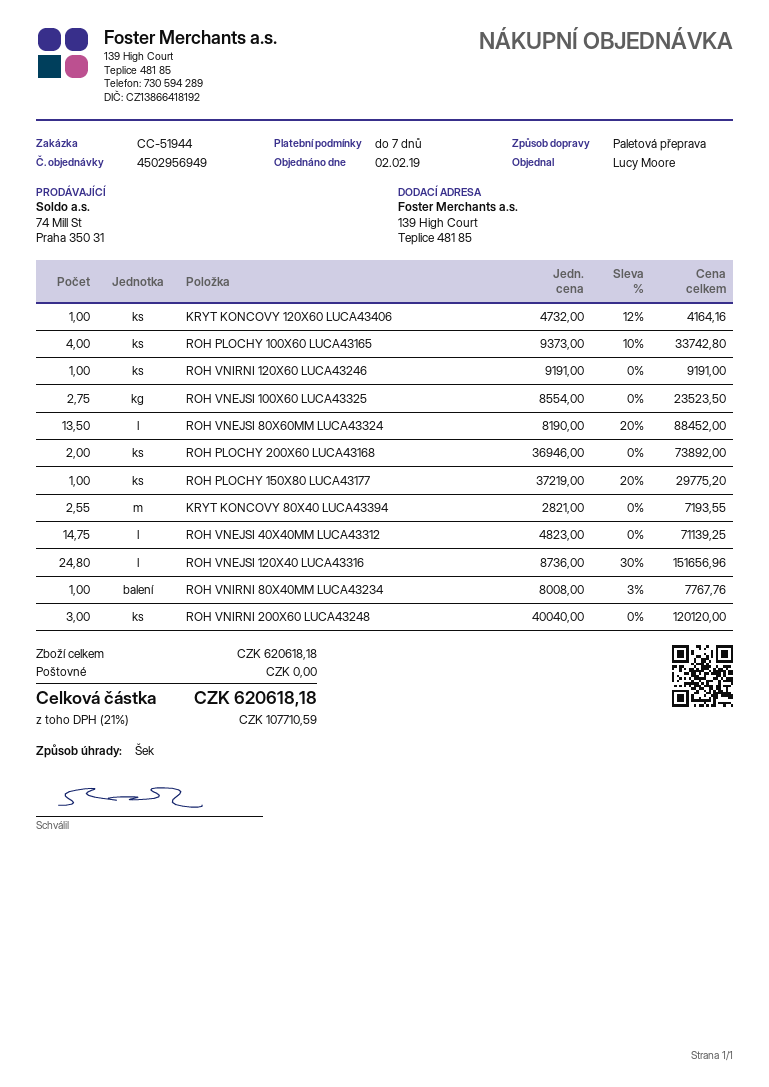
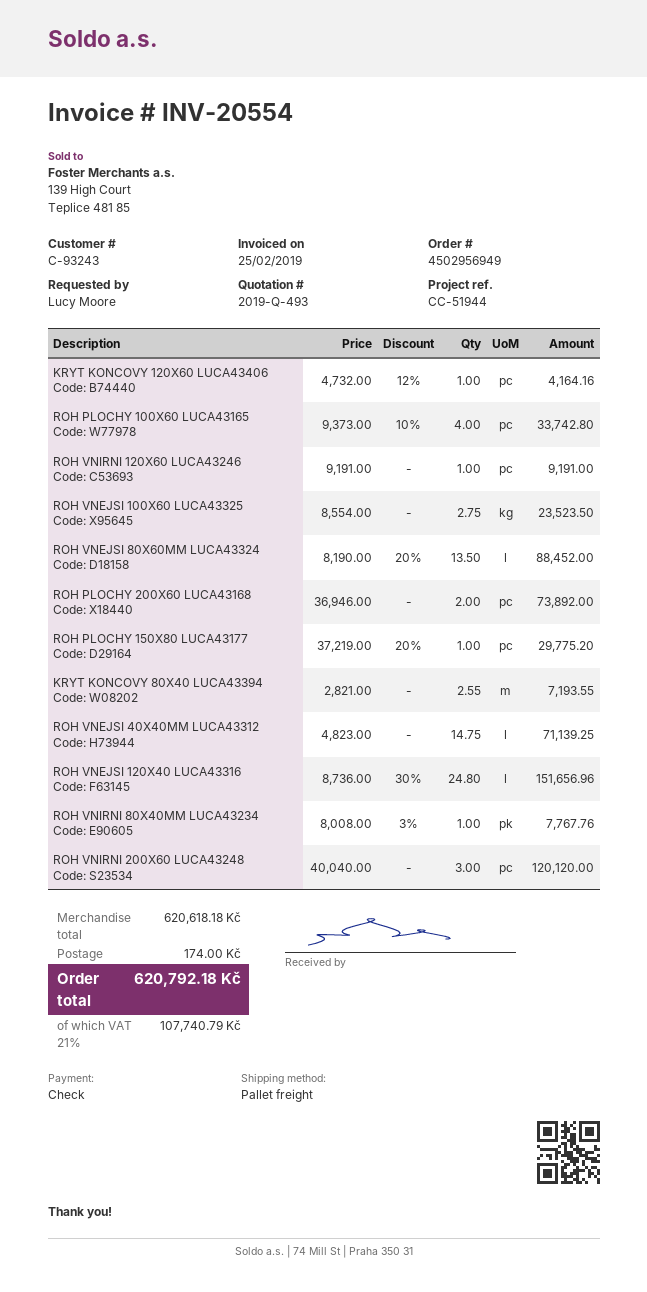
shipping: 0.00 -> 174.00
tax: 21% = 107710.59 -> 21% = 107740.79
total: 620618.18 -> 620792.18

